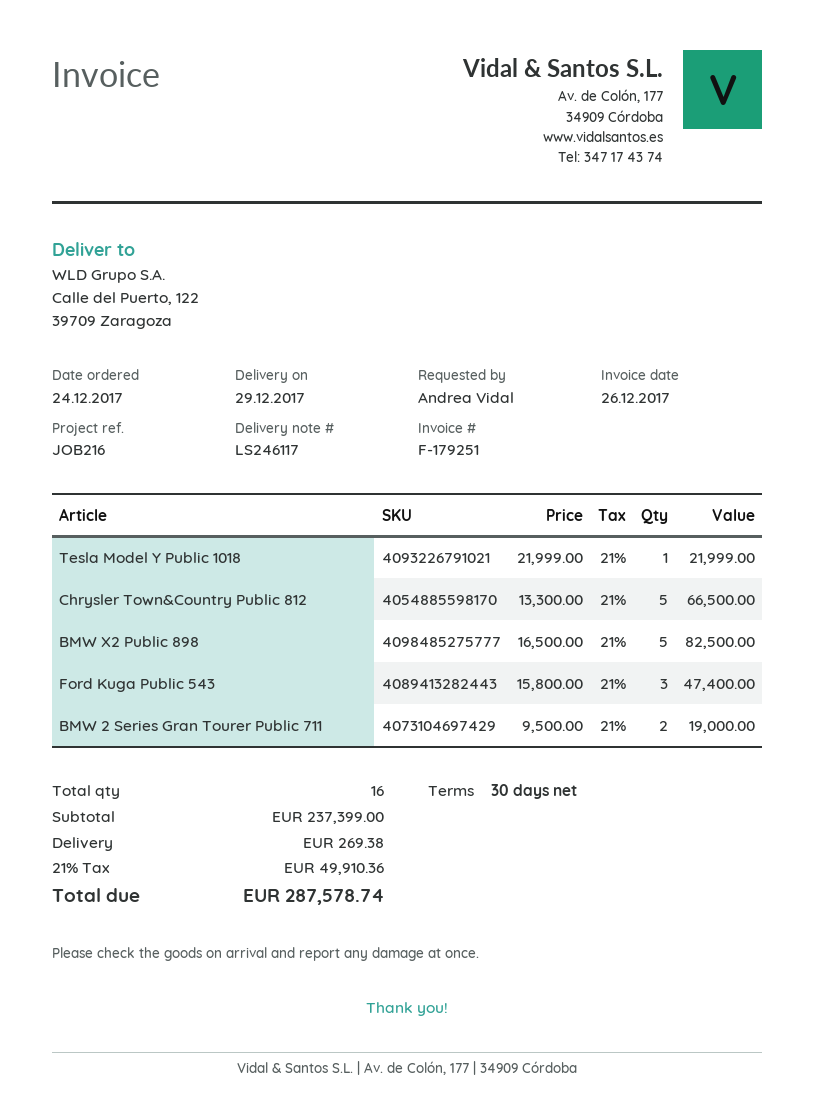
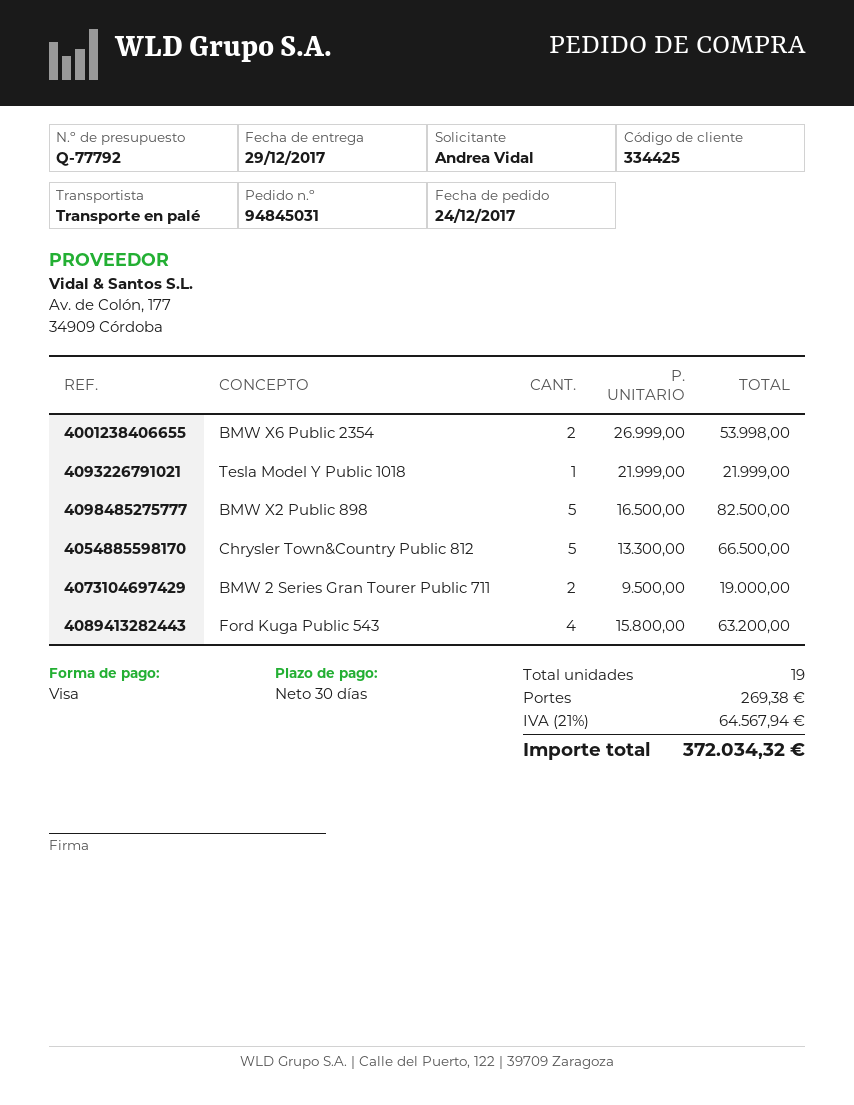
Ford Kuga Public 543: 3 x 15800.00 = 47400.00 -> 4 x 15800.00 = 63200.00
BMW X6 Public 2354: none -> 2 x 26999.00 = 53998.00
total quantity: 16 -> 19
tax: 21% = 49910.36 -> 21% = 64567.94
total: 287578.74 -> 372034.32

